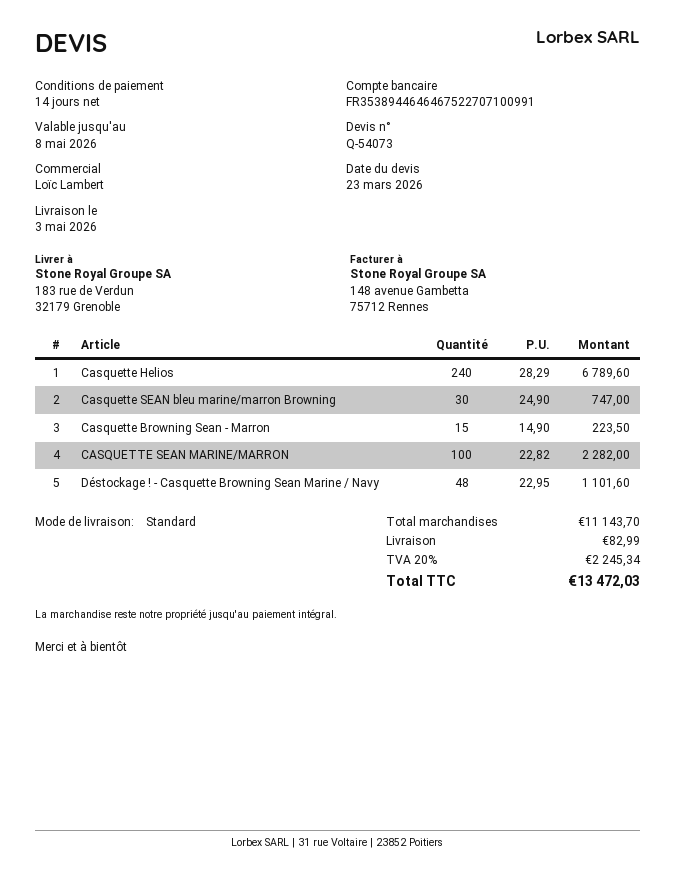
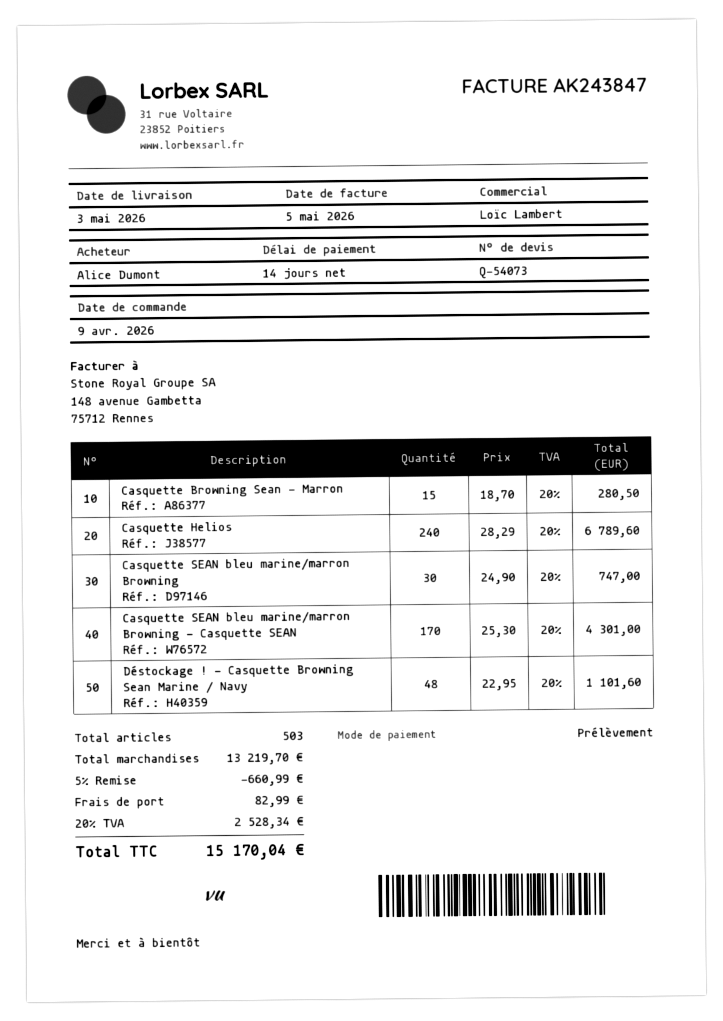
Casquette Browning Sean - Marron: 15 x 14.90 = 223.50 -> 15 x 18.70 = 280.50
CASQUETTE SEAN MARINE/MARRON: 100 x 22.82 = 2282.00 -> none
Casquette SEAN bleu marine/marron Browning - Casquette SEAN: none -> 170 x 25.30 = 4301.00
subtotal: 11143.70 -> 13219.70
discount: none -> 5% = 660.99
tax: 20% = 2245.34 -> 20% = 2528.34
total: 13472.03 -> 15170.04

